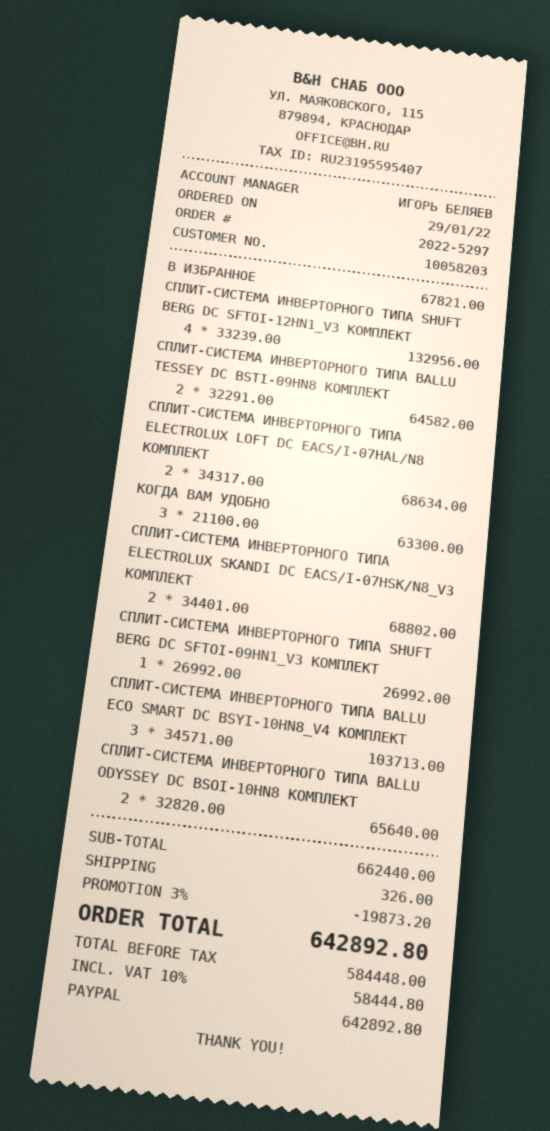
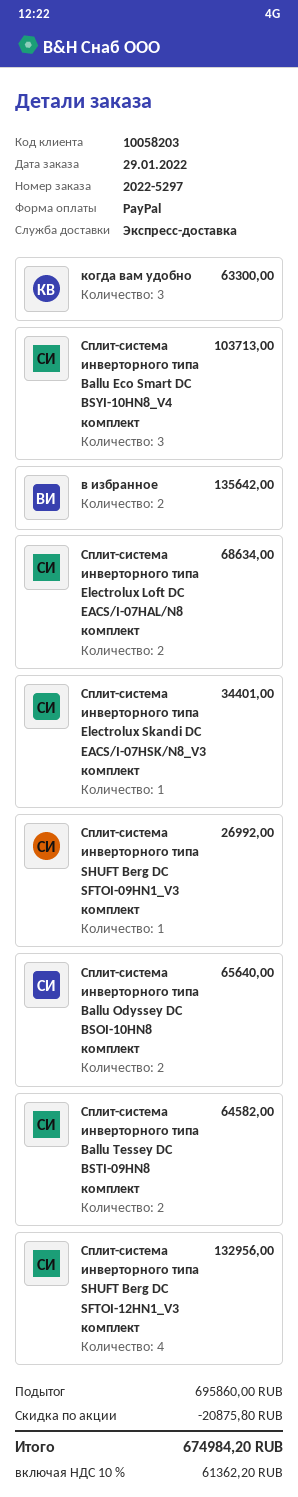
В ИЗБРАННОЕ: 1 for 67821.00 -> 2 for 135642.00
СПЛИТ-СИСТЕМА ИНВЕРТОРНОГО ТИПА ELECTROLUX SKANDI DC EACS/I-07HSK/N8_V3 КОМПЛЕКТ: 2 for 68802.00 -> 1 for 34401.00
subtotal: 662440.00 -> 695860.00
discount: 19873.20 -> 20875.80
shipping: 326.00 -> none
tax: 10% = 58444.80 -> 10% = 61362.20
total: 642892.80 -> 674984.20

